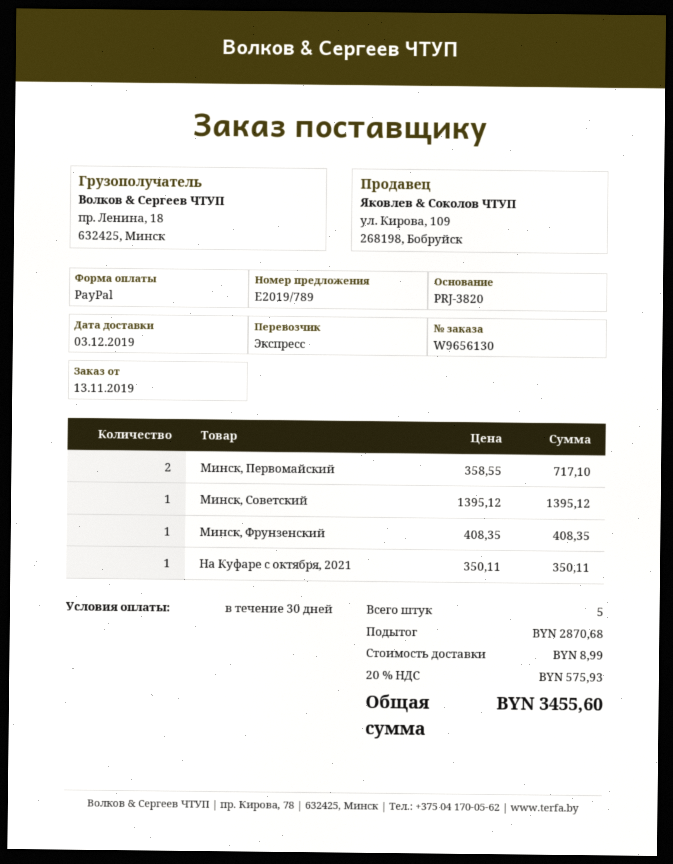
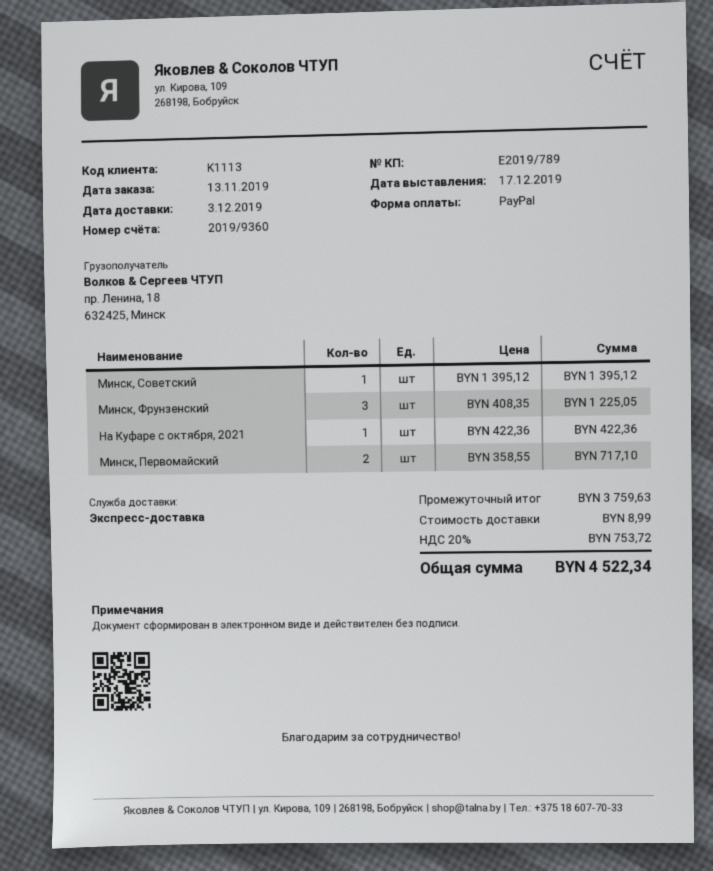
Минск, Фрунзенский: 1 x 408.35 = 408.35 -> 3 x 408.35 = 1225.05
На Куфаре с октября, 2021: 1 x 350.11 = 350.11 -> 1 x 422.36 = 422.36
subtotal: 2870.68 -> 3759.63
tax: 20% = 575.93 -> 20% = 753.72
total: 3455.60 -> 4522.34

